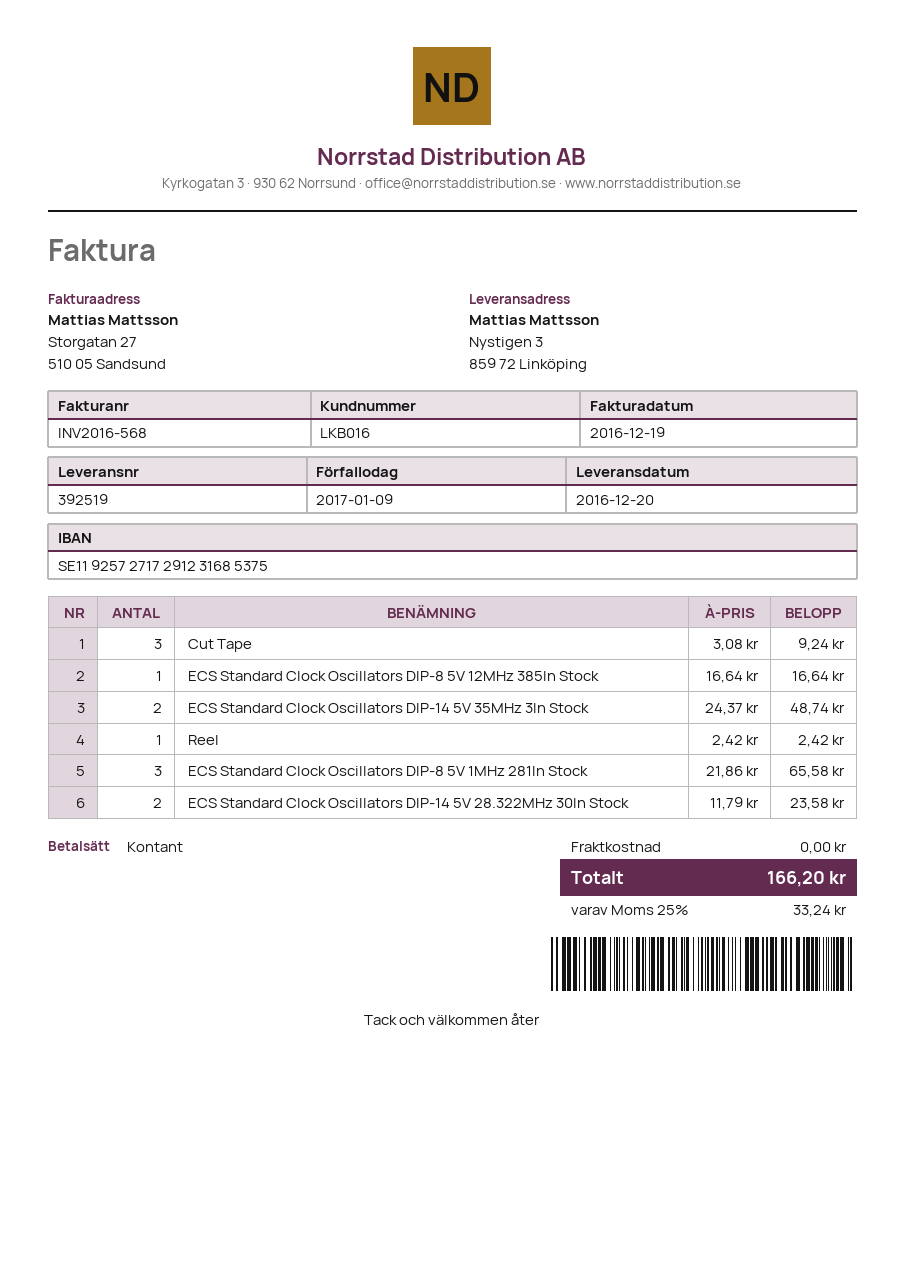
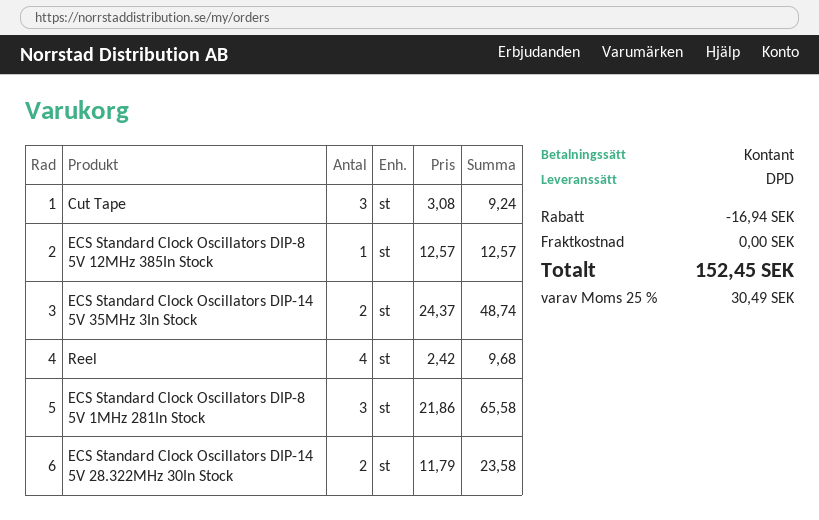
ECS Standard Clock Oscillators DIP-8 5V 12MHz 385In Stock: 1 x 16.64 = 16.64 -> 1 x 12.57 = 12.57
Reel: 1 x 2.42 = 2.42 -> 4 x 2.42 = 9.68
discount: none -> 16.94
tax: 25% = 33.24 -> 25% = 30.49
total: 166.20 -> 152.45

